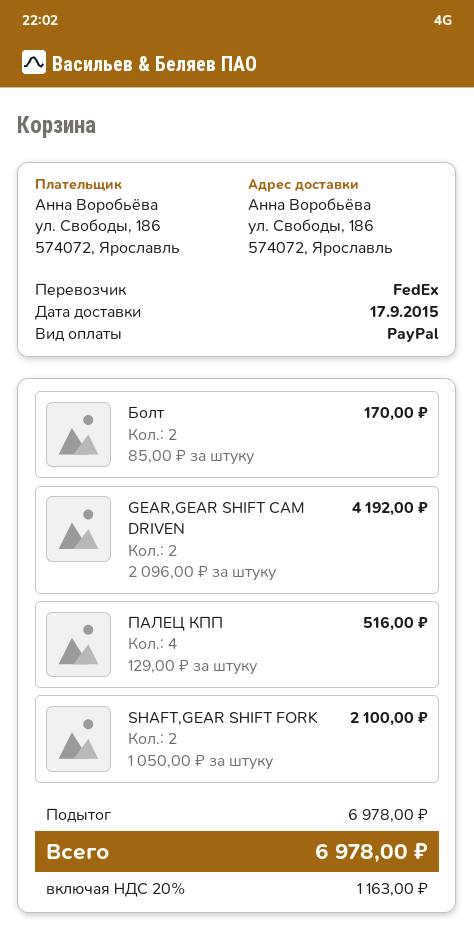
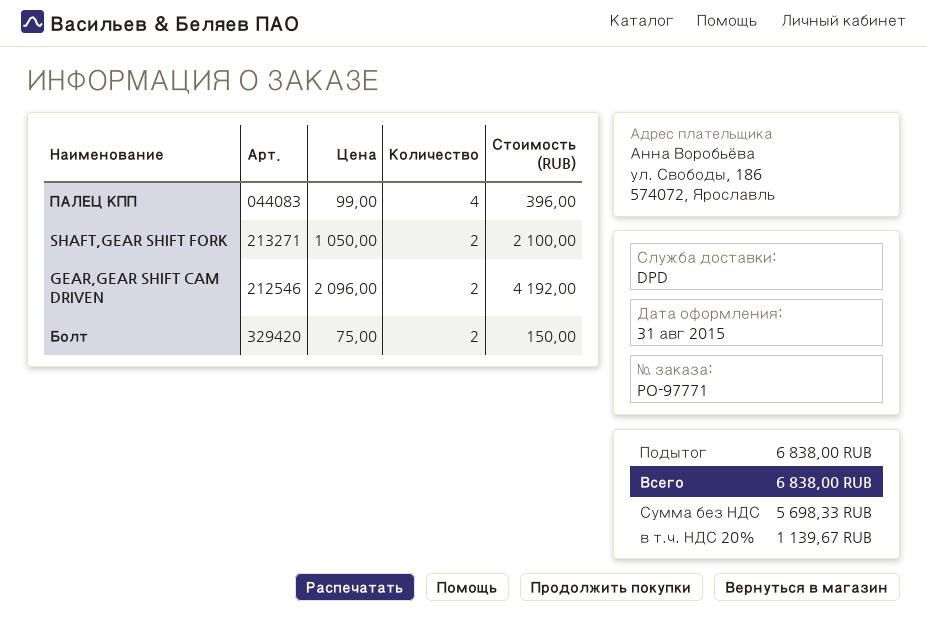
shipping method: FedEx -> DPD
Болт: 2 x 85.00 = 170.00 -> 2 x 75.00 = 150.00
ПАЛЕЦ КПП: 4 x 129.00 = 516.00 -> 4 x 99.00 = 396.00
subtotal: 6978.00 -> 6838.00
tax: 20% = 1163.00 -> 20% = 1139.67
total: 6978.00 -> 6838.00

